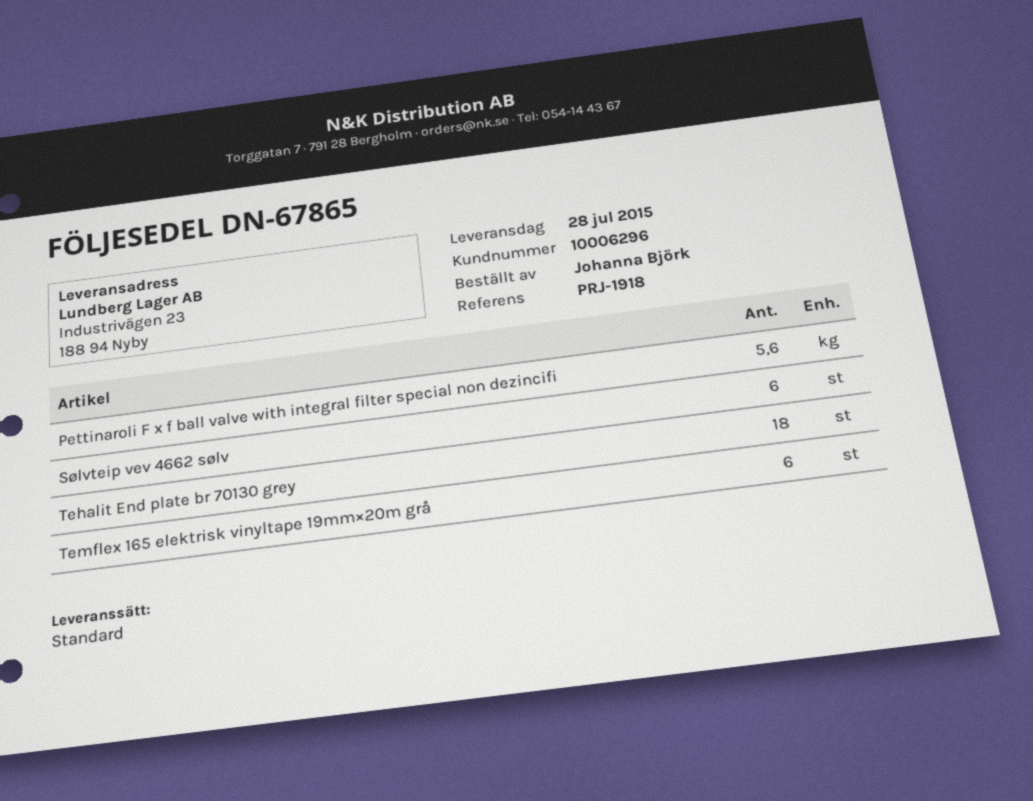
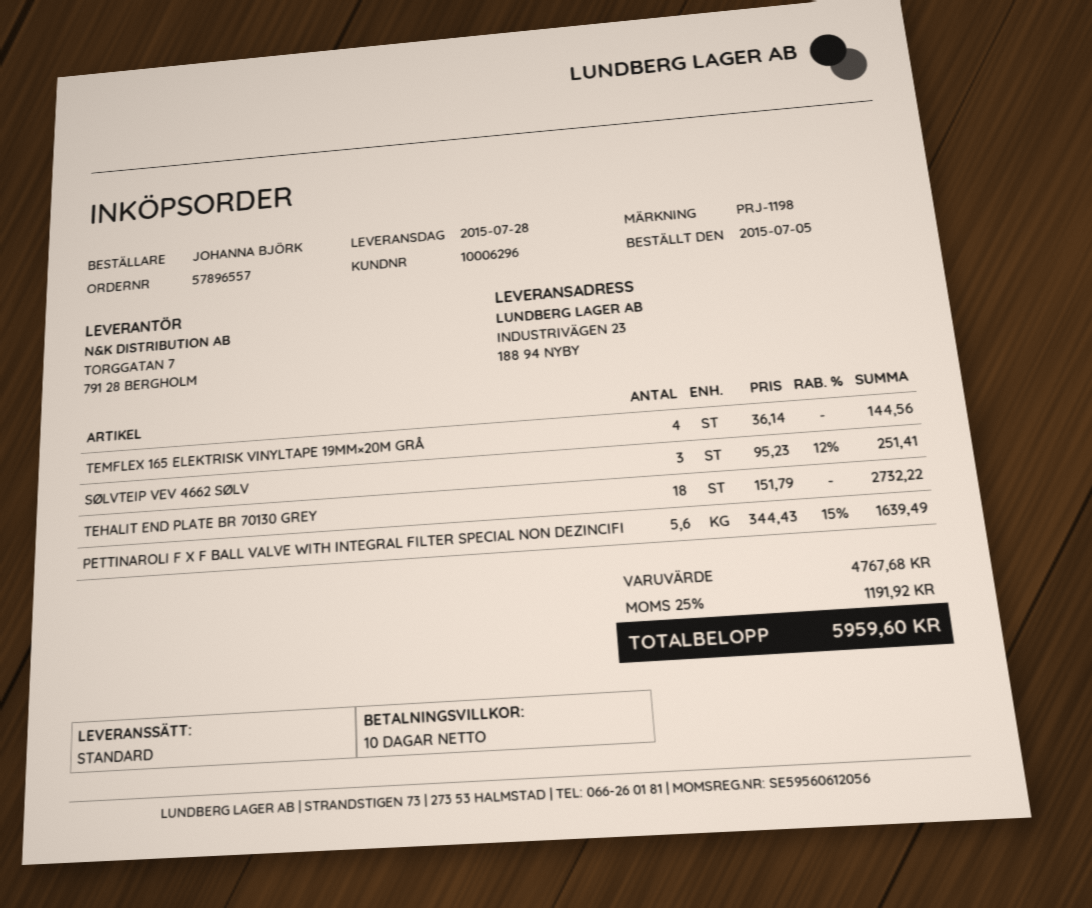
reference: PRJ-1918 -> PRJ-1198
Sølvteip vev 4662 sølv: 6 -> 3
Temflex 165 elektrisk vinyltape 19mm×20m grå: 6 -> 4

